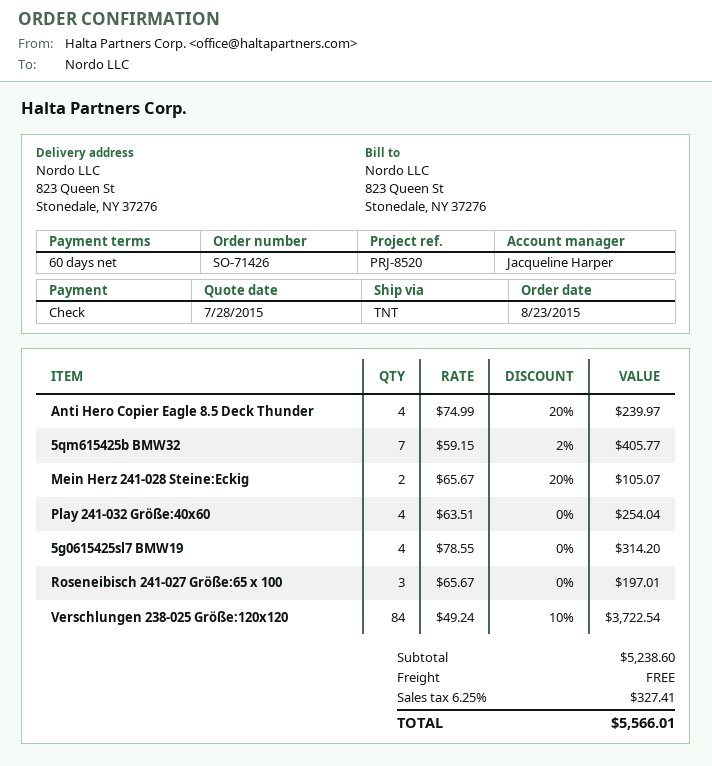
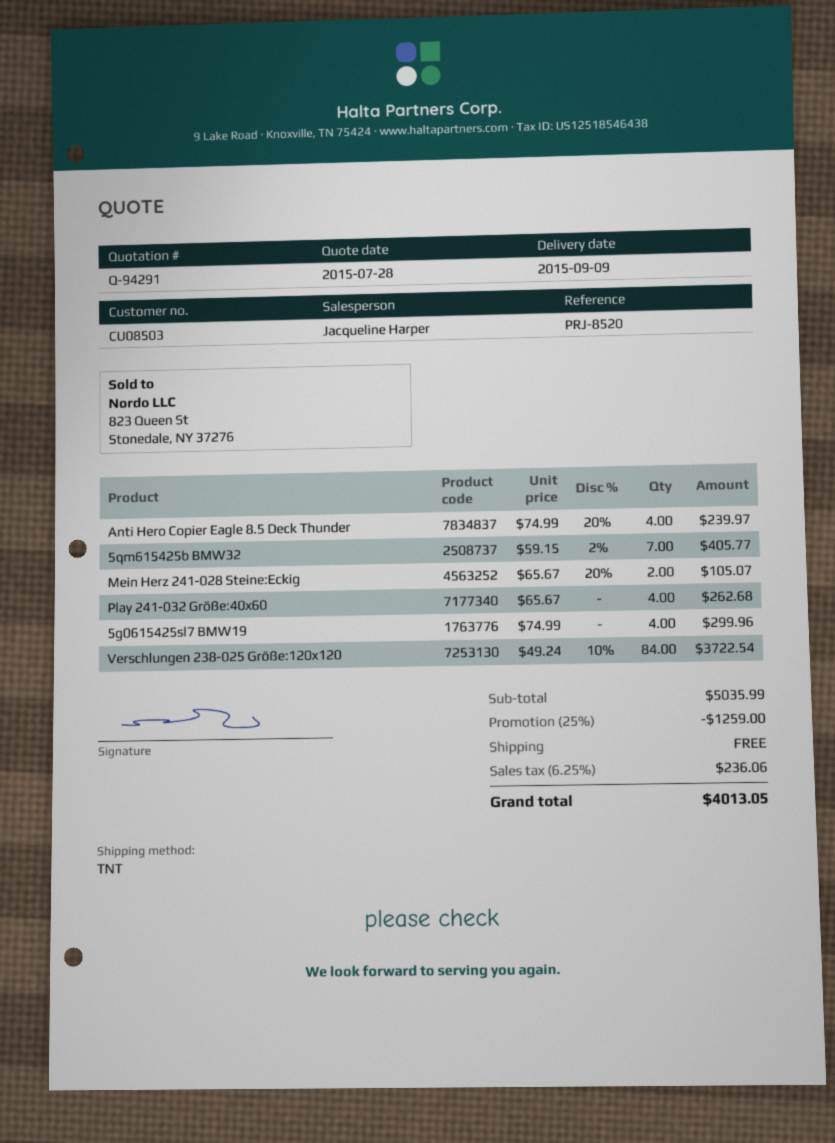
Play 241-032 Größe:40x60: 4 x 63.51 = 254.04 -> 4 x 65.67 = 262.68
5g0615425sl7 BMW19: 4 x 78.55 = 314.20 -> 4 x 74.99 = 299.96
Roseneibisch 241-027 Größe:65 x 100: 3 x 65.67 = 197.01 -> none
subtotal: 5238.60 -> 5035.99
discount: none -> 25% = 1259.00
tax: 6.25% = 327.41 -> 6.25% = 236.06
total: 5566.01 -> 4013.05

